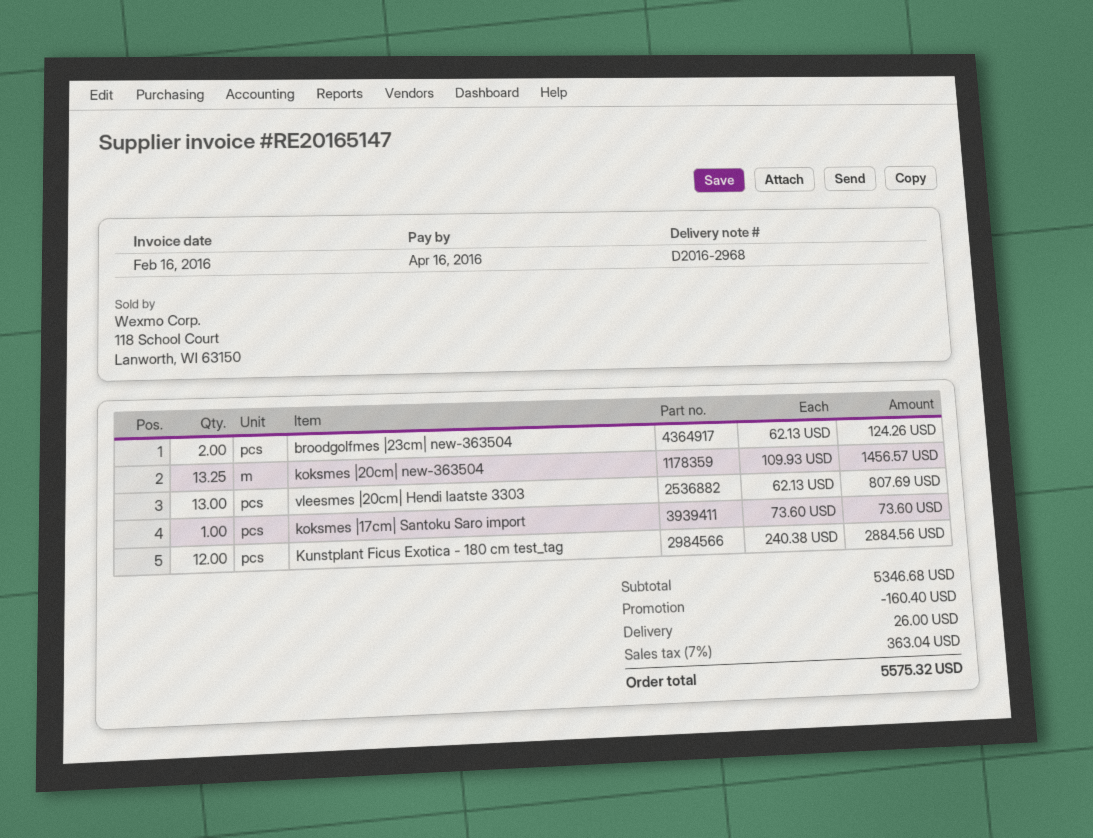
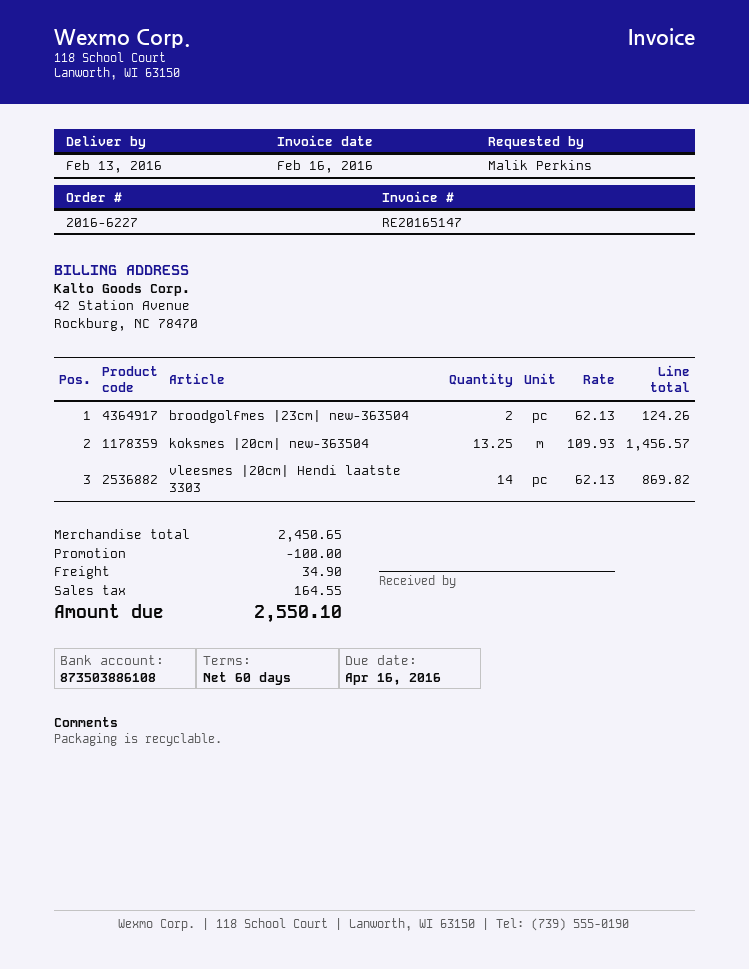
vleesmes |20cm| Hendi laatste 3303: 13 x 62.13 = 807.69 -> 14 x 62.13 = 869.82
koksmes |17cm| Santoku Saro import: 1 x 73.60 = 73.60 -> none
Kunstplant Ficus Exotica - 180 cm test_tag: 12 x 240.38 = 2884.56 -> none
subtotal: 5346.68 -> 2450.65
discount: 160.40 -> 100.00
shipping: 26.00 -> 34.90
tax: 363.04 -> 164.55
total: 5575.32 -> 2550.10

